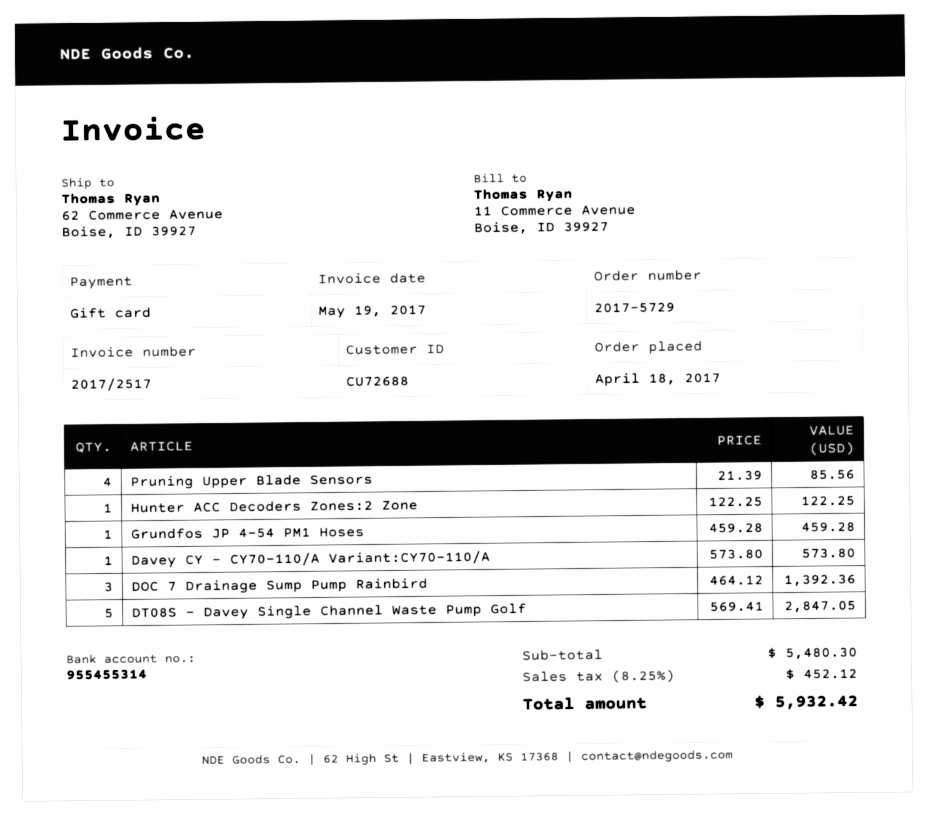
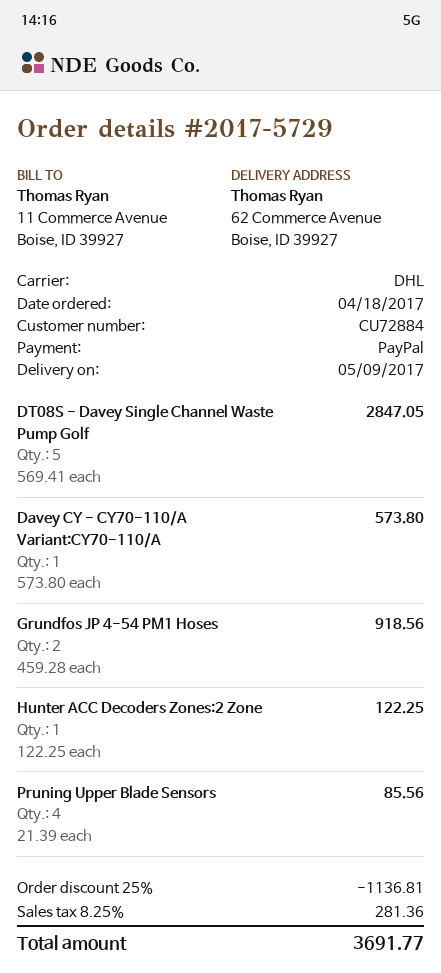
customer number: CU72688 -> CU72884
payment method: gift card -> PayPal
Grundfos JP 4-54 PM1 Hoses: 1 x 459.28 = 459.28 -> 2 x 459.28 = 918.56
DOC 7 Drainage Sump Pump Rainbird: 3 x 464.12 = 1392.36 -> none
discount: none -> 25% = 1136.81
tax: 8.25% = 452.12 -> 8.25% = 281.36
total: 5932.42 -> 3691.77

